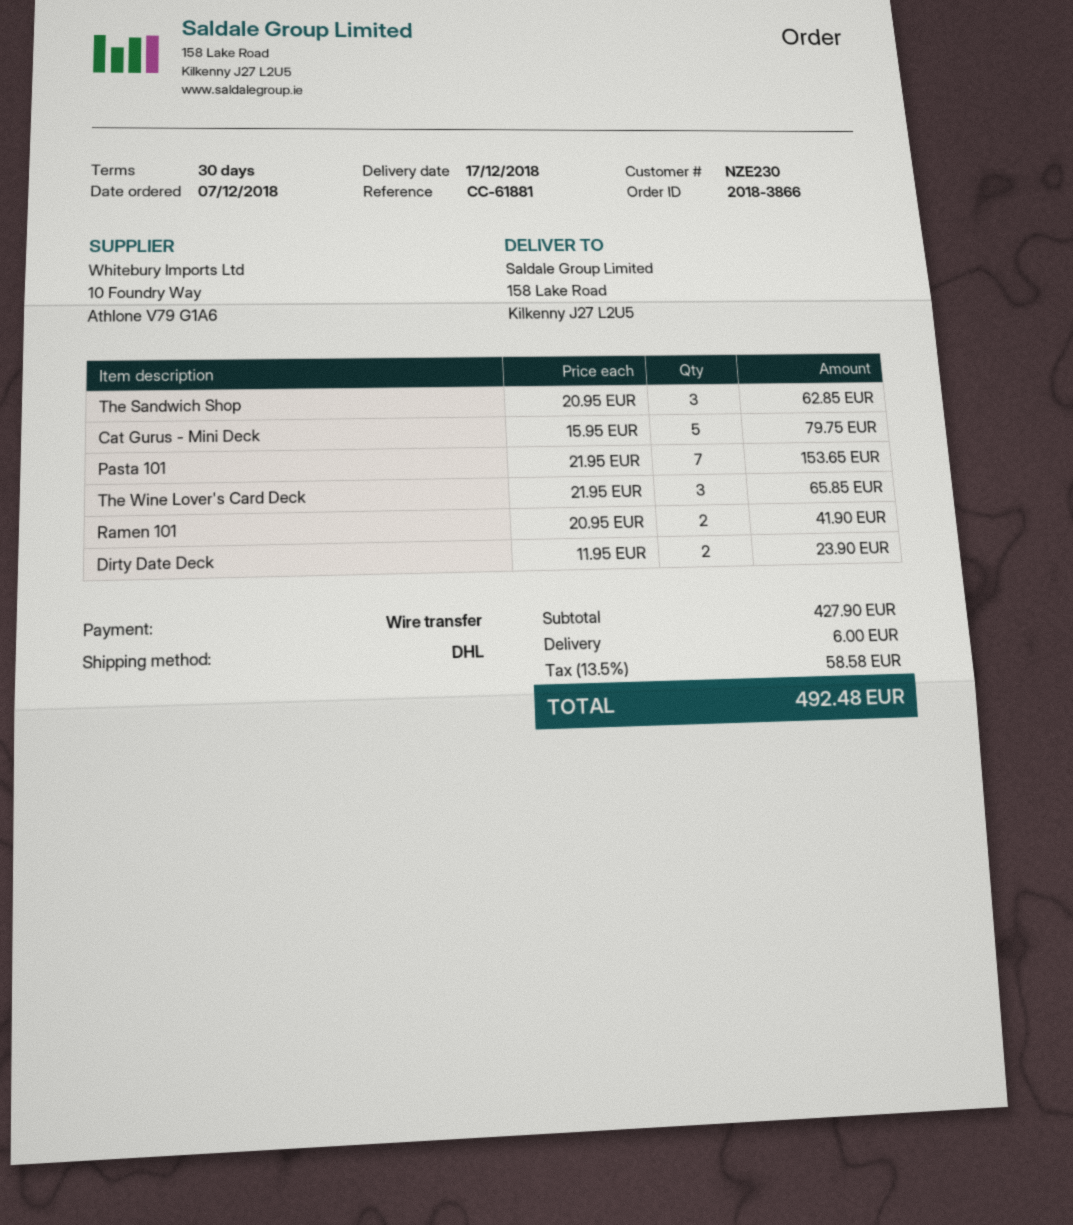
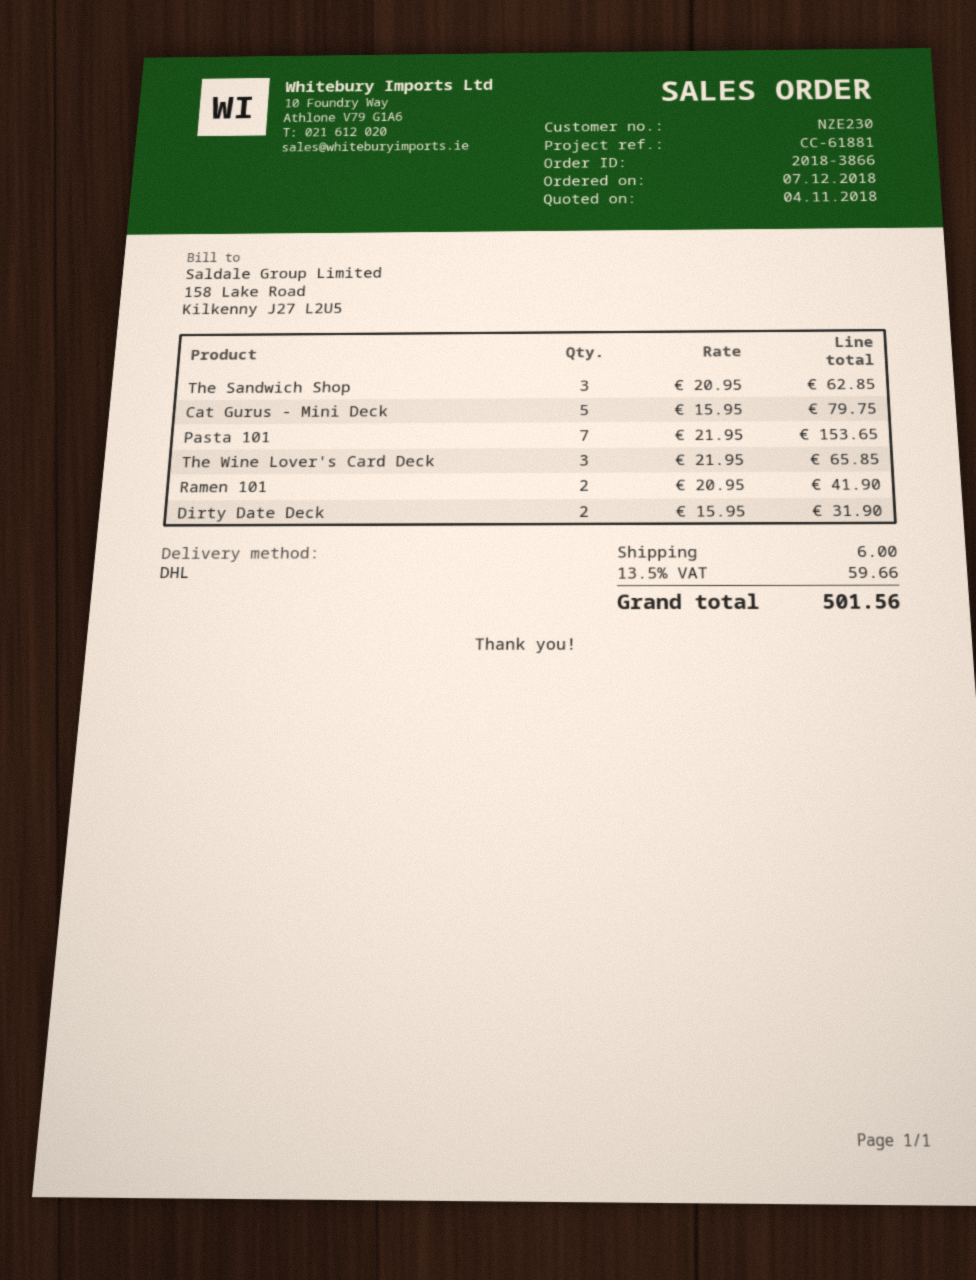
Dirty Date Deck: 2 x 11.95 = 23.90 -> 2 x 15.95 = 31.90
tax: 13.5% = 58.58 -> 13.5% = 59.66
total: 492.48 -> 501.56

